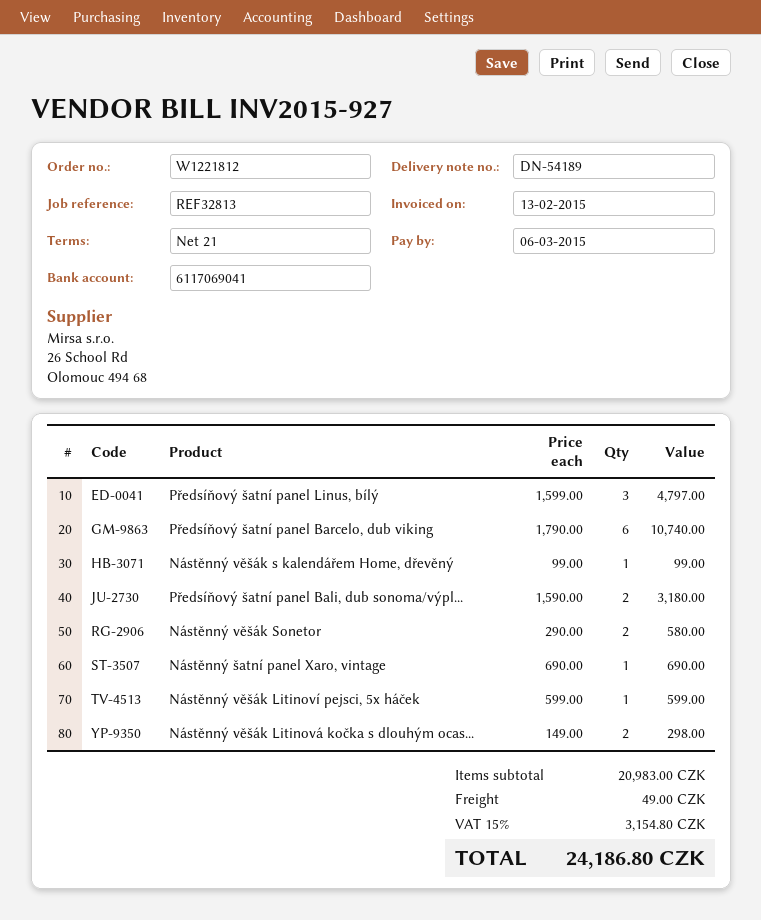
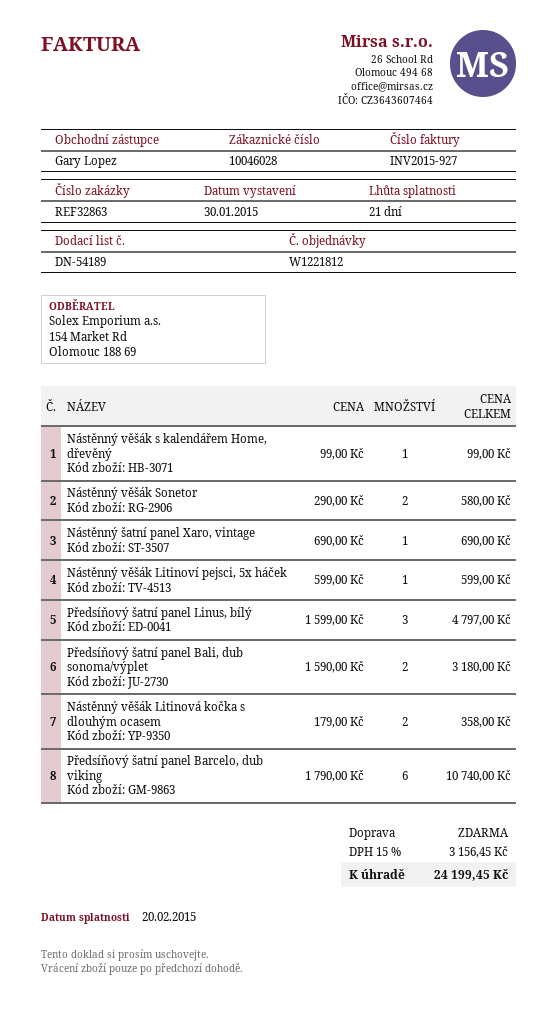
invoice date: 2015-02-13 -> 2015-01-30
due date: 2015-03-06 -> 2015-02-20
reference: REF32813 -> REF32863
Nástěnný věšák Litinová kočka s dlouhým ocas...: 2 x 149.00 = 298.00 -> 2 x 179.00 = 358.00
shipping: 49.00 -> 0.00
tax: 15% = 3154.80 -> 15% = 3156.45
total: 24186.80 -> 24199.45

